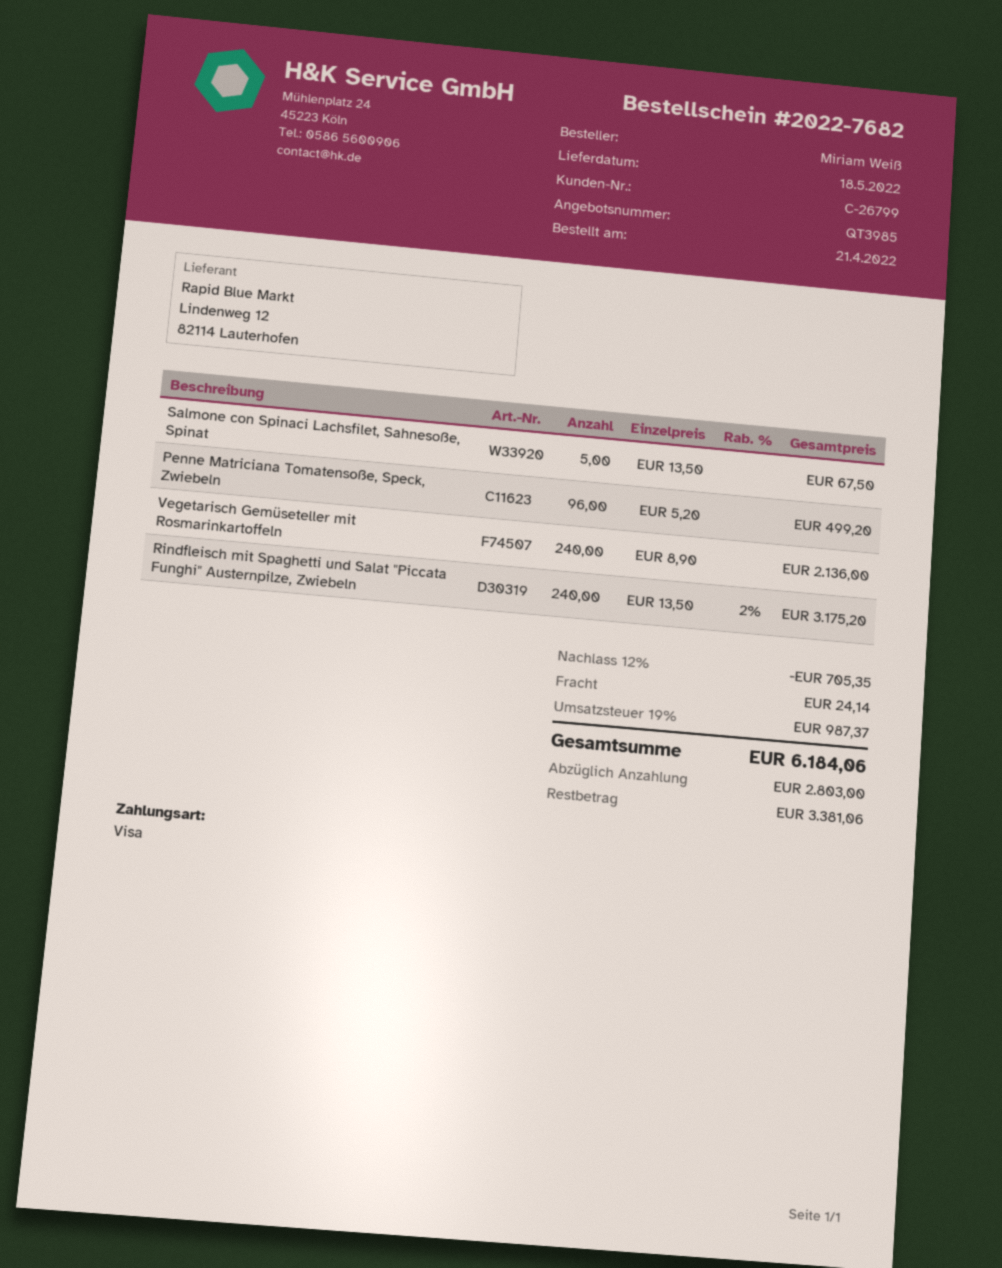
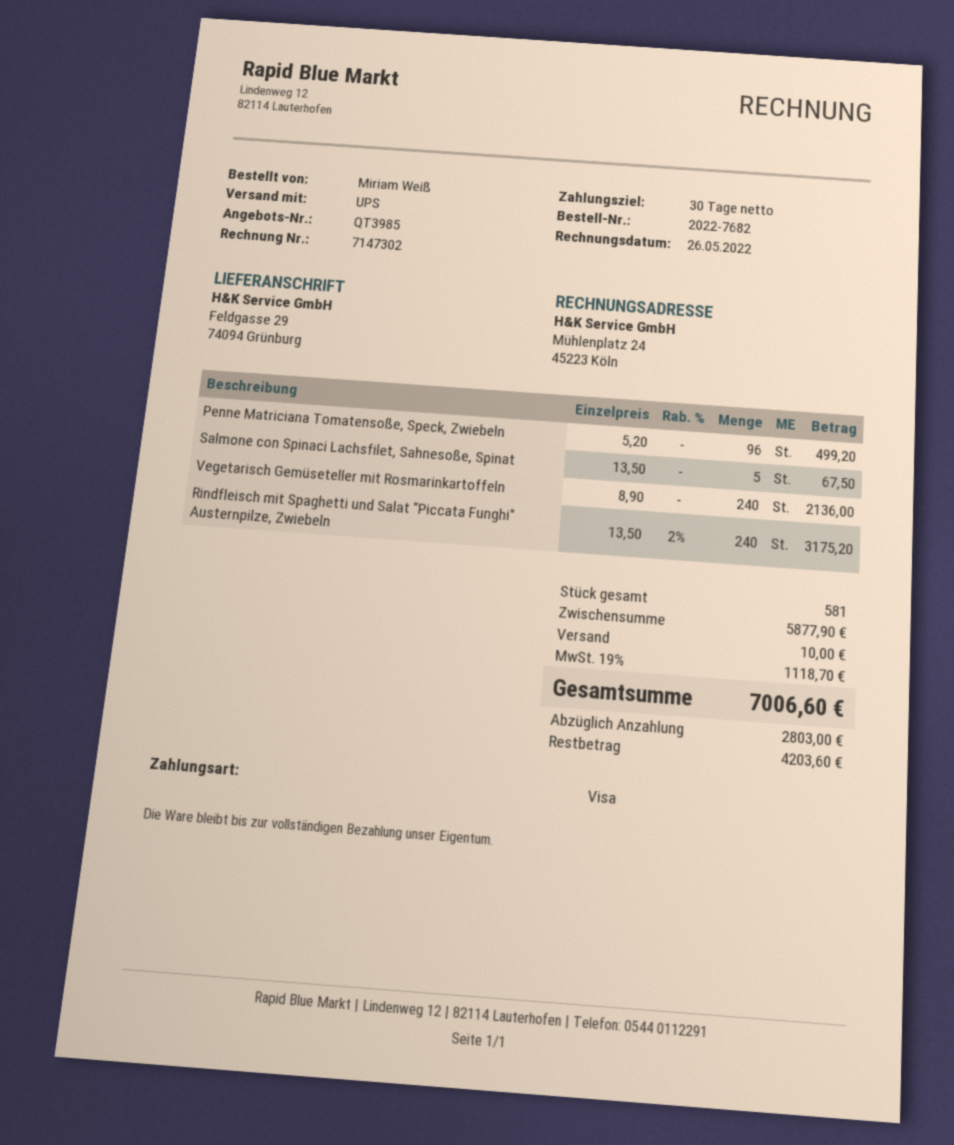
discount: 12% = 705.35 -> none
shipping: 24.14 -> 10.00
tax: 19% = 987.37 -> 19% = 1118.70
total: 6184.06 -> 7006.60
balance: 3381.06 -> 4203.60

